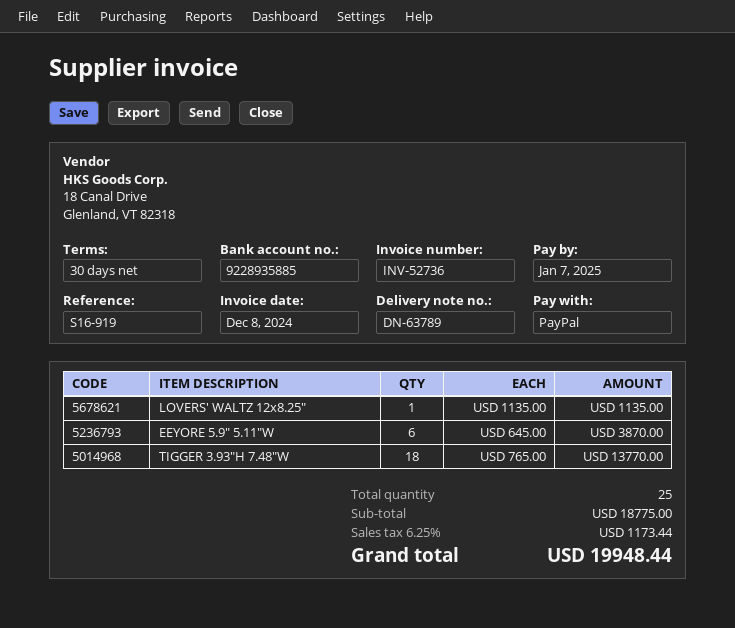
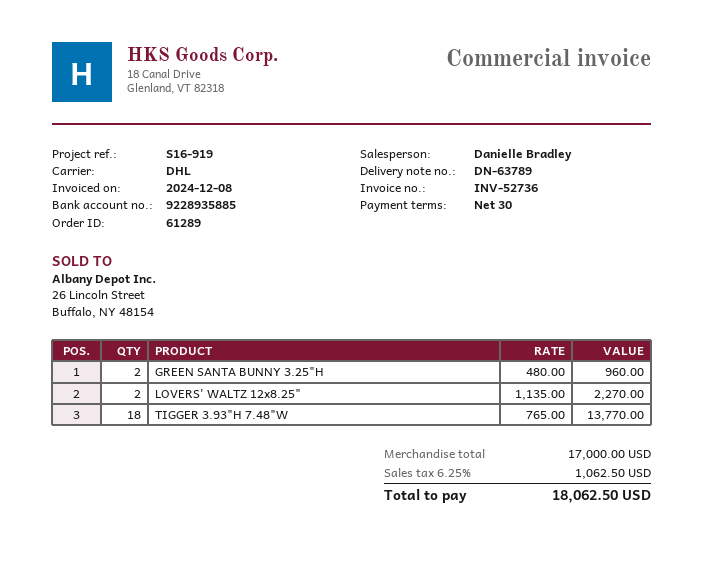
LOVERS' WALTZ 12x8.25": 1 x 1135.00 = 1135.00 -> 2 x 1135.00 = 2270.00
EEYORE 5.9" 5.11"W: 6 x 645.00 = 3870.00 -> none
GREEN SANTA BUNNY 3.25"H: none -> 2 x 480.00 = 960.00
subtotal: 18775.00 -> 17000.00
tax: 6.25% = 1173.44 -> 6.25% = 1062.50
total: 19948.44 -> 18062.50

